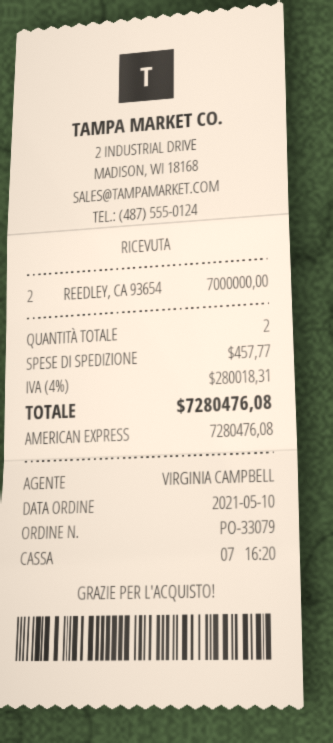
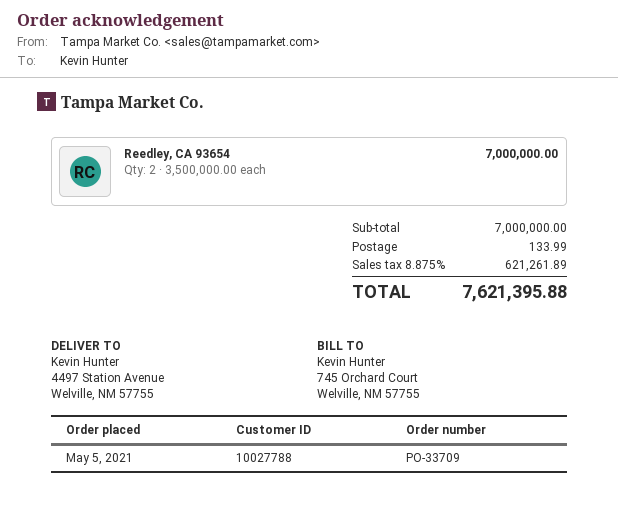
order number: PO-33079 -> PO-33709
order date: 2021-05-10 -> 2021-05-05
shipping: 457.77 -> 133.99
tax: 4% = 280018.31 -> 8.875% = 621261.89
total: 7280476.08 -> 7621395.88

